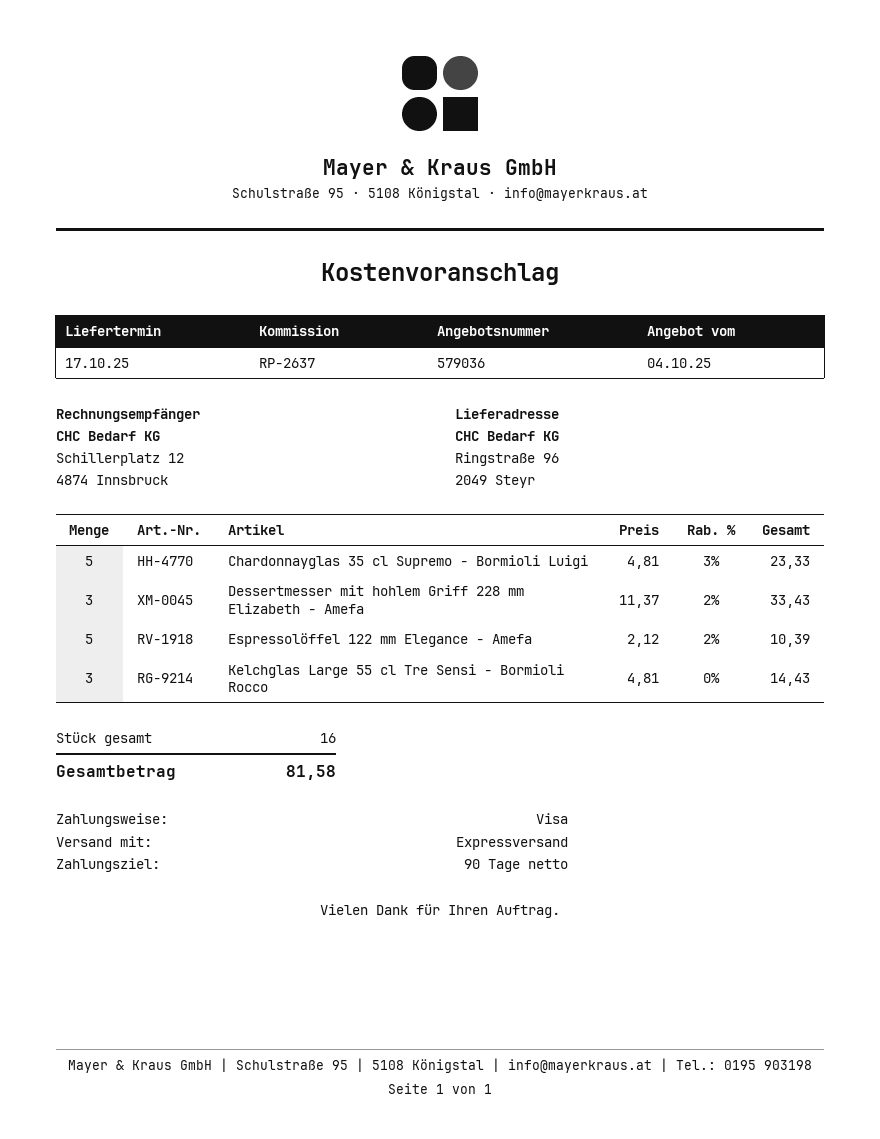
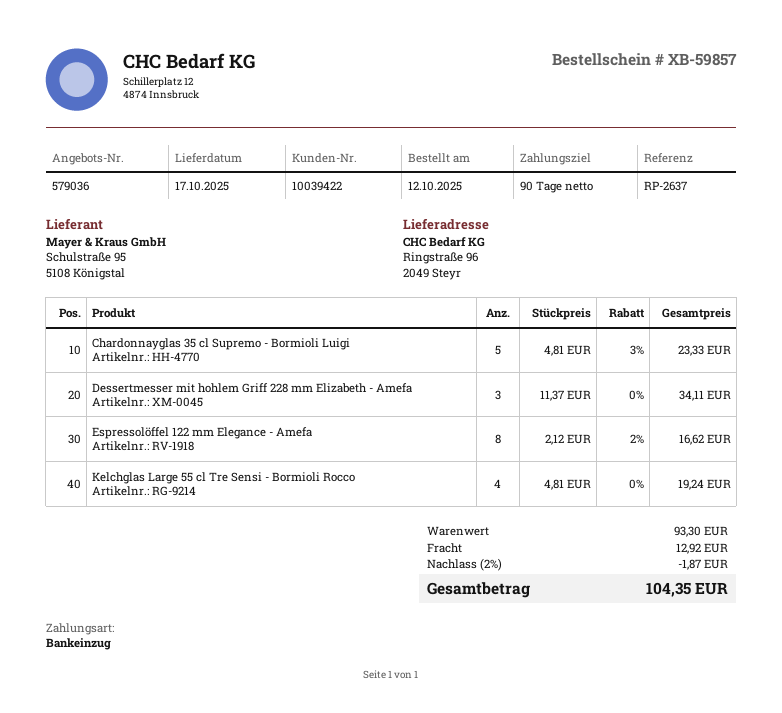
payment method: Visa -> direct debit
Dessertmesser mit hohlem Griff 228 mm Elizabeth - Amefa: 3 x 11.37 - 2% = 33.43 -> 3 x 11.37 = 34.11
Espressolöffel 122 mm Elegance - Amefa: 5 x 2.12 - 2% = 10.39 -> 8 x 2.12 - 2% = 16.62
Kelchglas Large 55 cl Tre Sensi - Bormioli Rocco: 3 x 4.81 = 14.43 -> 4 x 4.81 = 19.24
discount: none -> 2% = 1.87
shipping: none -> 12.92
total: 81.58 -> 104.35

